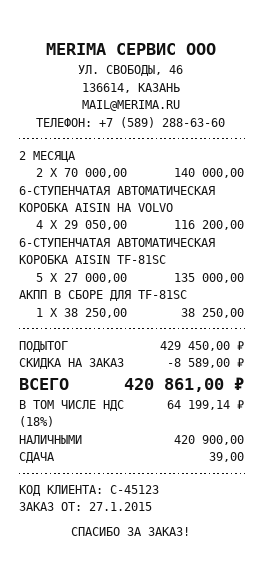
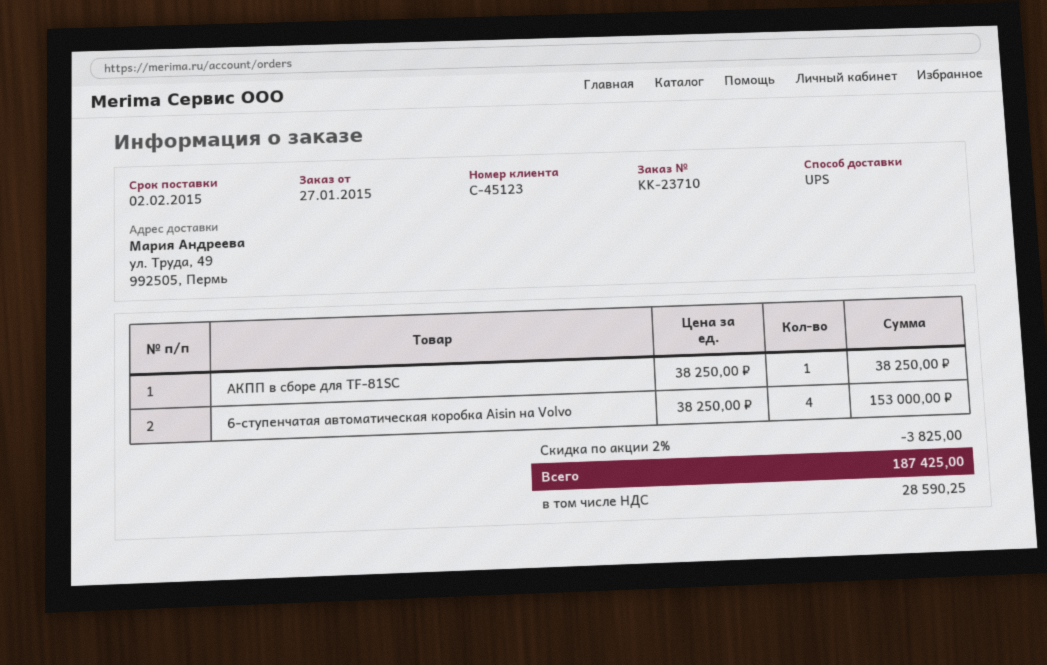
2 МЕСЯЦА: 2 x 70000.00 = 140000.00 -> none
6-СТУПЕНЧАТАЯ АВТОМАТИЧЕСКАЯ КОРОБКА AISIN НА VOLVO: 4 x 29050.00 = 116200.00 -> 4 x 38250.00 = 153000.00
6-СТУПЕНЧАТАЯ АВТОМАТИЧЕСКАЯ КОРОБКА AISIN TF-81SC: 5 x 27000.00 = 135000.00 -> none
discount: 8589.00 -> 3825.00
tax: 64199.14 -> 28590.25
total: 420861.00 -> 187425.00

